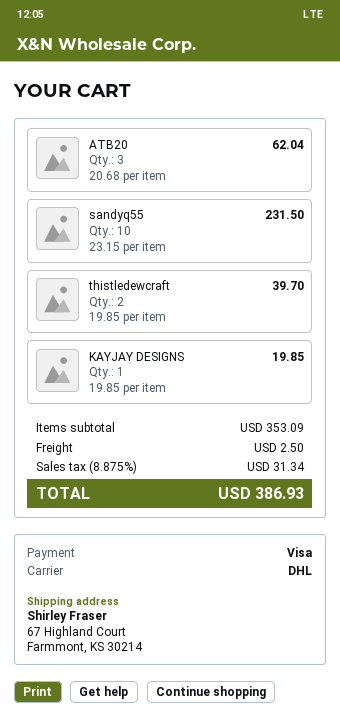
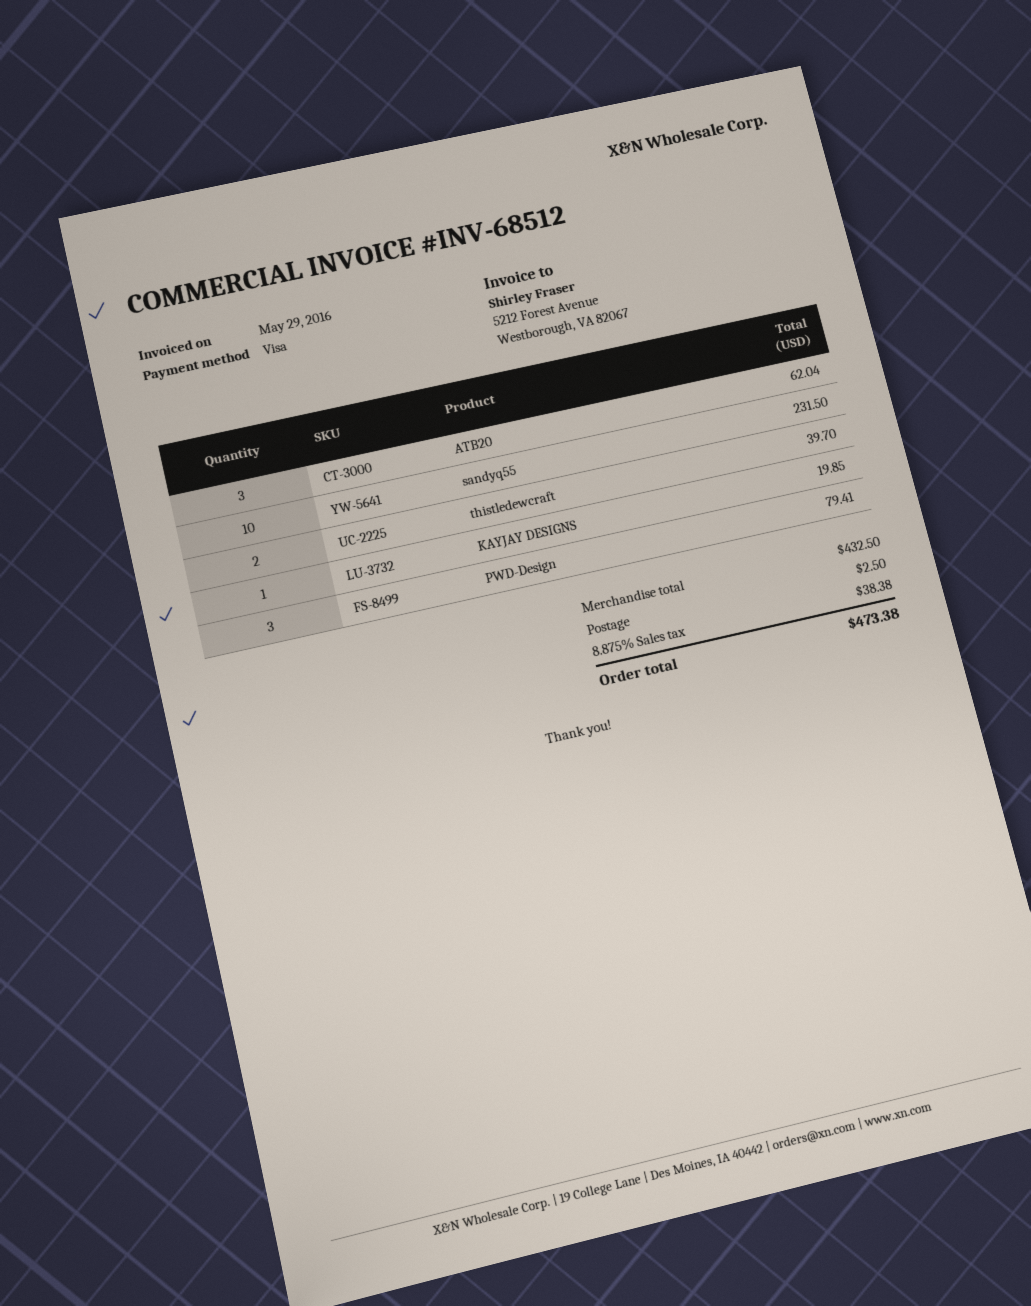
PWD-Design: none -> 3 for 79.41
subtotal: 353.09 -> 432.50
tax: 8.875% = 31.34 -> 8.875% = 38.38
total: 386.93 -> 473.38

